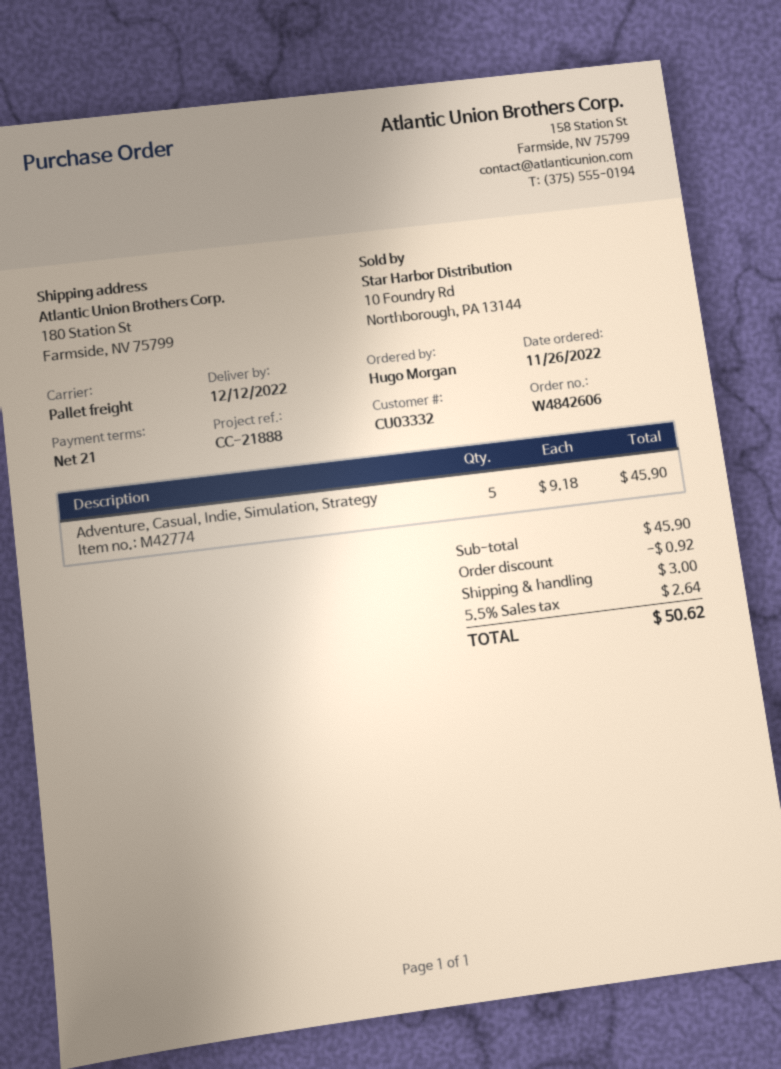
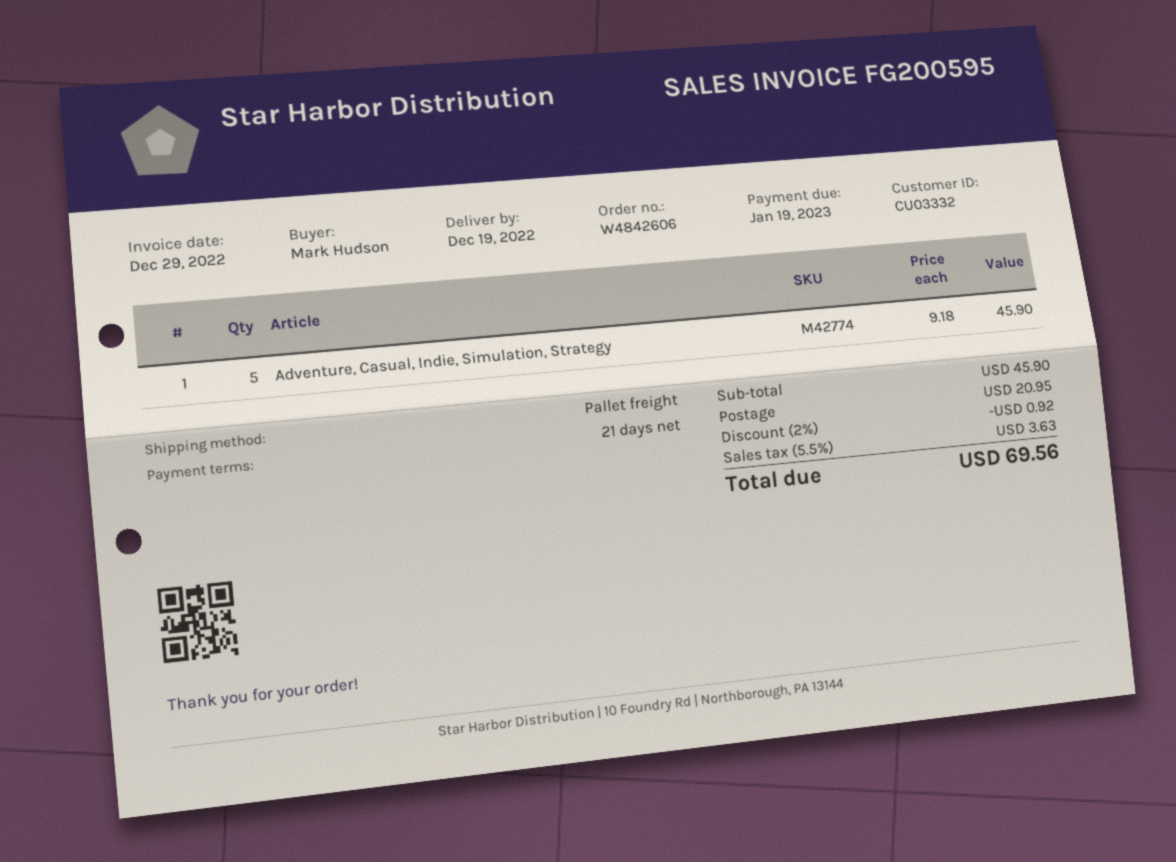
delivery date: 2022-12-12 -> 2022-12-19
ordered by: Hugo Morgan -> Mark Hudson
shipping: 3.00 -> 20.95
tax: 5.5% = 2.64 -> 5.5% = 3.63
total: 50.62 -> 69.56

